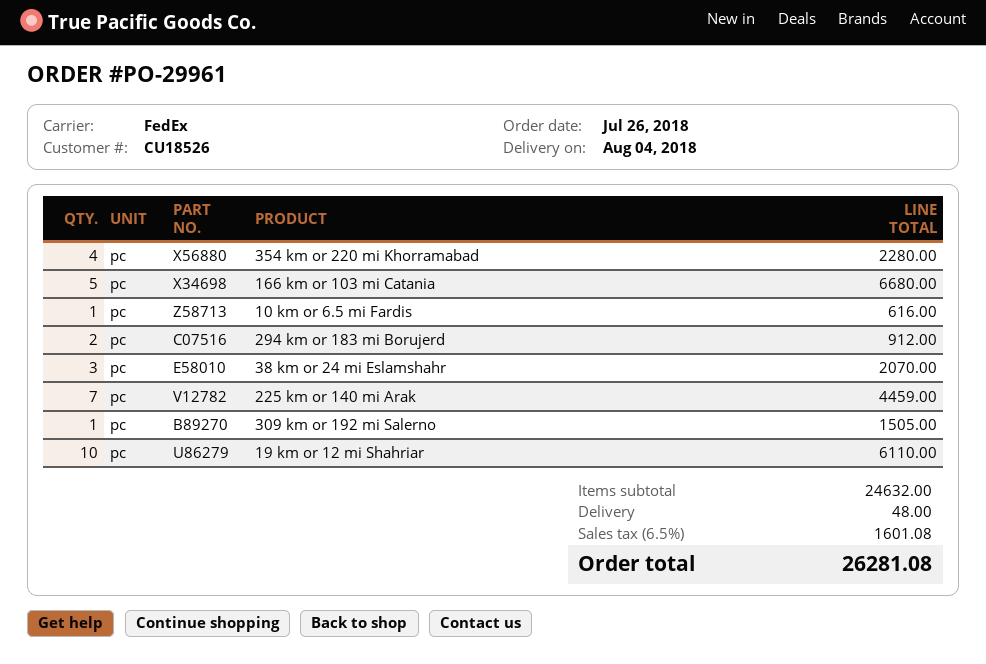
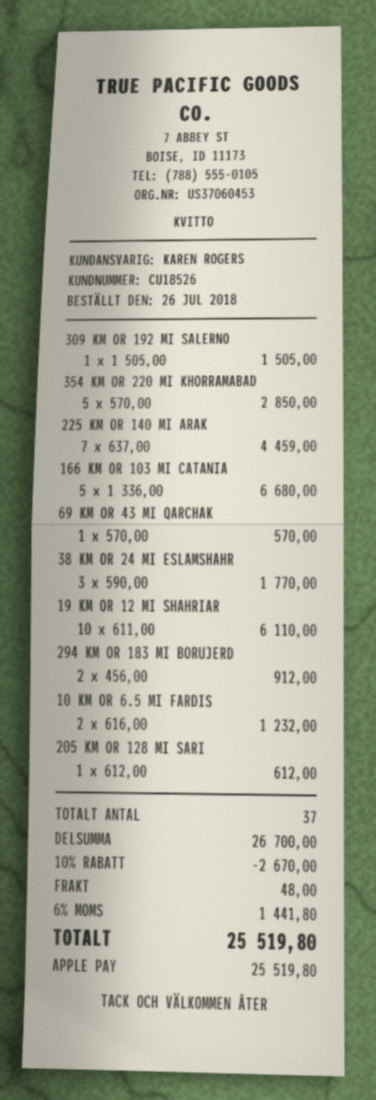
354 km or 220 mi Khorramabad: 4 for 2280.00 -> 5 for 2850.00
10 km or 6.5 mi Fardis: 1 for 616.00 -> 2 for 1232.00
38 km or 24 mi Eslamshahr: 3 for 2070.00 -> 3 for 1770.00
69 KM OR 43 MI QARCHAK: none -> 1 for 570.00
205 KM OR 128 MI SARI: none -> 1 for 612.00
subtotal: 24632.00 -> 26700.00
discount: none -> 10% = 2670.00
tax: 6.5% = 1601.08 -> 6% = 1441.80
total: 26281.08 -> 25519.80

